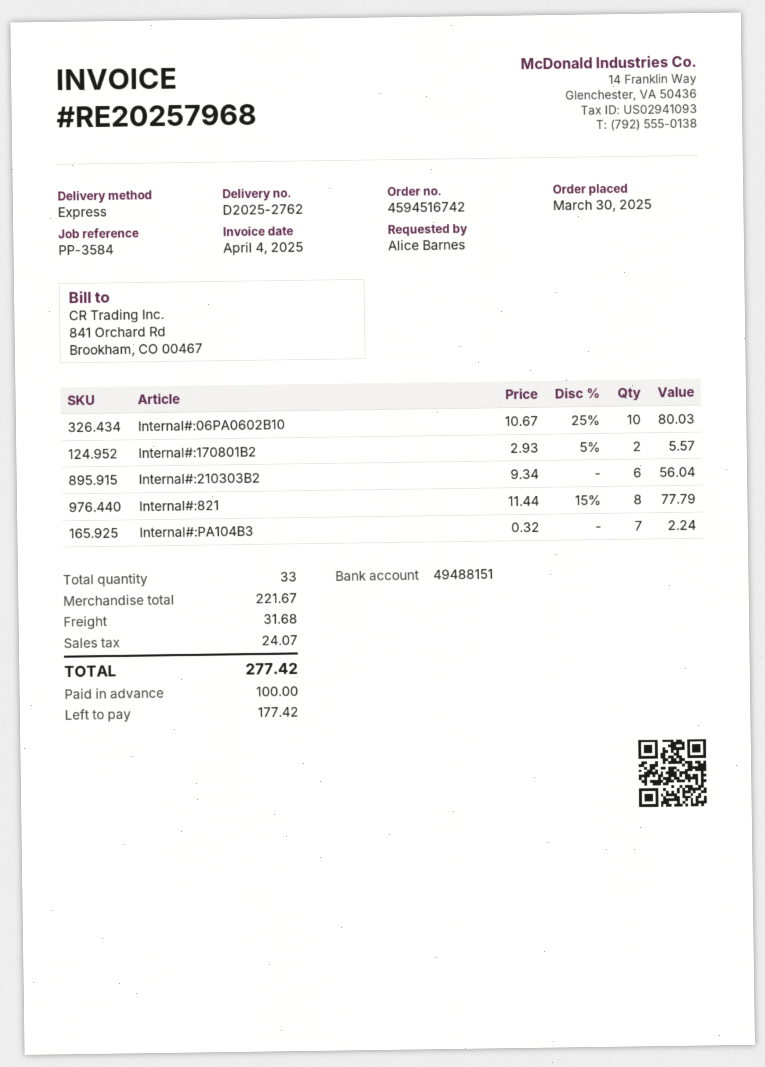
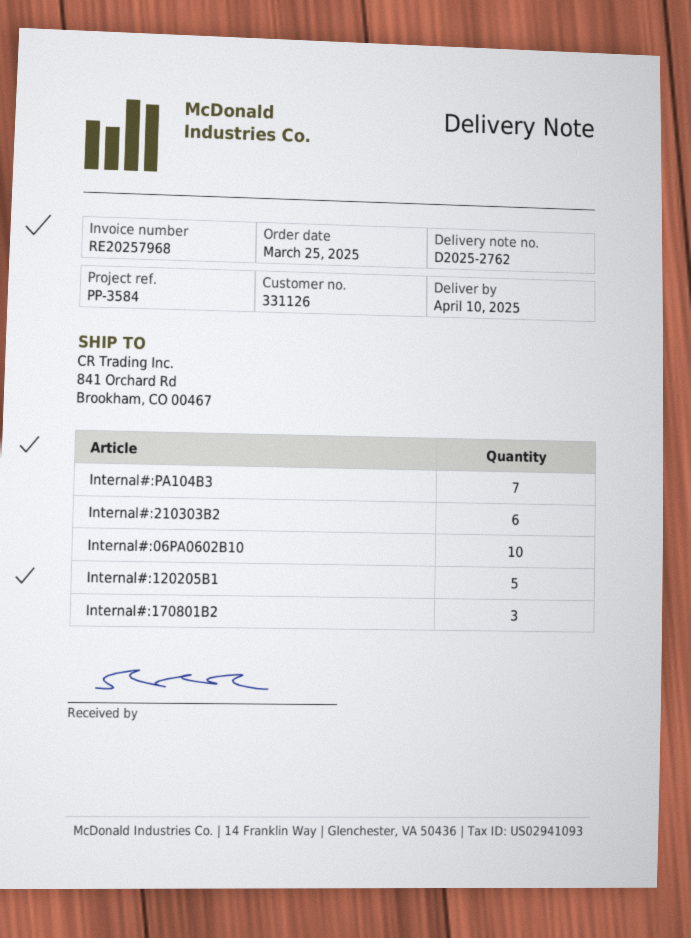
order date: 2025-03-30 -> 2025-03-25
Internal#:170801B2: 2 -> 3
Internal#:821: 8 -> none
Internal#:120205B1: none -> 5

